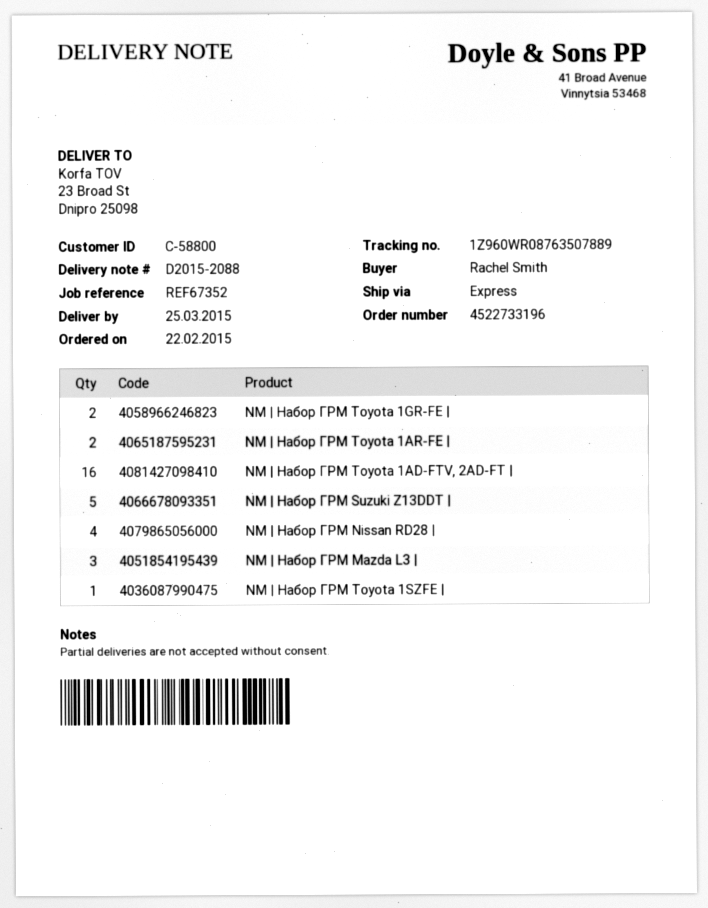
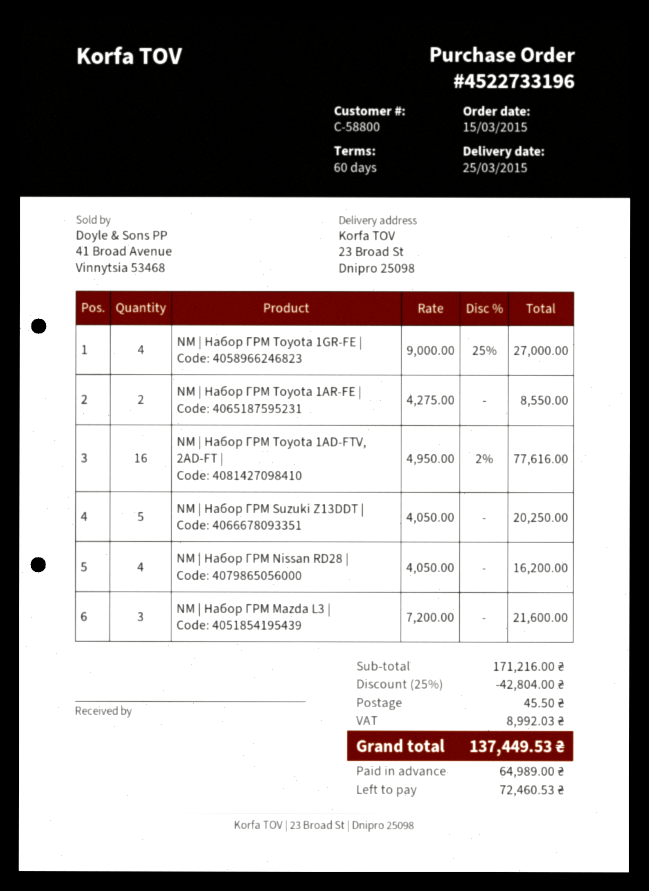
order date: 2015-02-22 -> 2015-03-15
NM | Набор ГРМ Toyota 1GR-FE |: 2 -> 4
NM | Набор ГРМ Toyota 1SZFE |: 1 -> none

